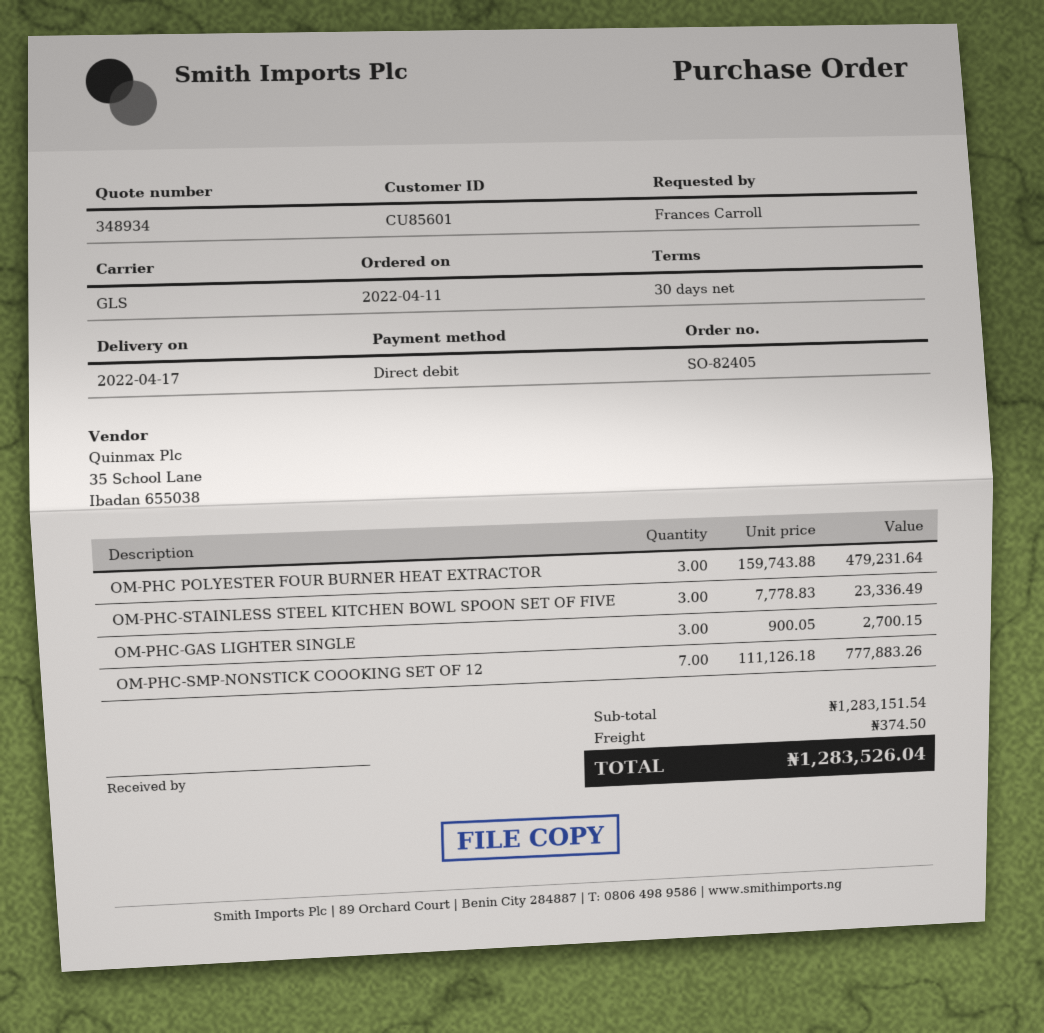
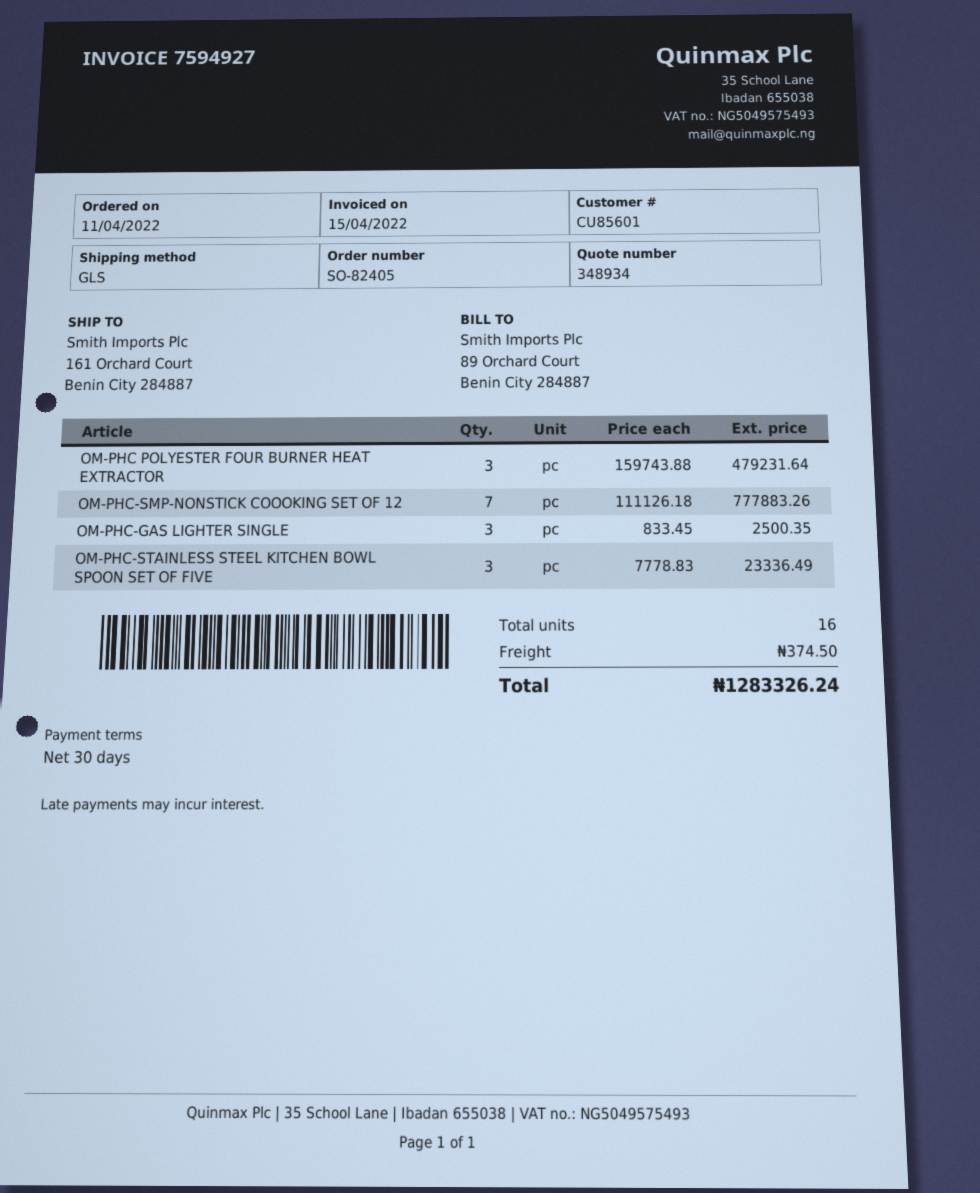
OM-PHC-GAS LIGHTER SINGLE: 3 x 900.05 = 2700.15 -> 3 x 833.45 = 2500.35
total: 1283526.04 -> 1283326.24

